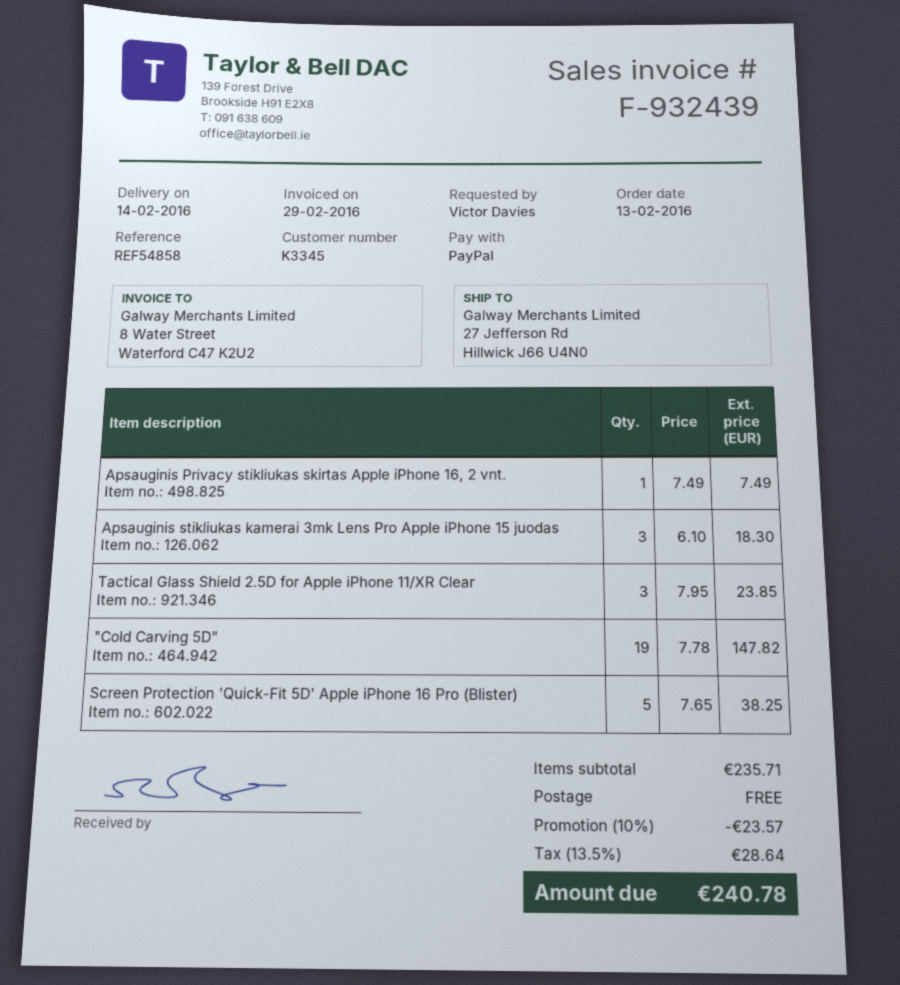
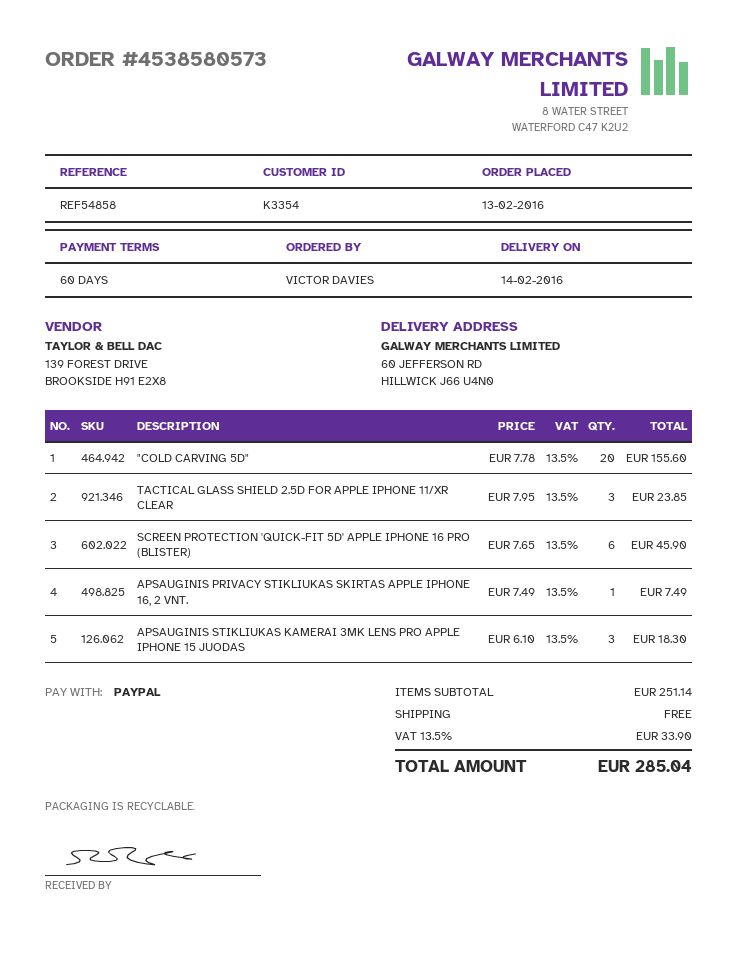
customer number: K3345 -> K3354
ship to: 27 Jefferson Rd, Hillwick J66 U4N0 -> 60 JEFFERSON RD, HILLWICK J66 U4N0
"Cold Carving 5D": 19 x 7.78 = 147.82 -> 20 x 7.78 = 155.60
Screen Protection 'Quick-Fit 5D' Apple iPhone 16 Pro (Blister): 5 x 7.65 = 38.25 -> 6 x 7.65 = 45.90
subtotal: 235.71 -> 251.14
discount: 10% = 23.57 -> none
tax: 13.5% = 28.64 -> 13.5% = 33.90
total: 240.78 -> 285.04

